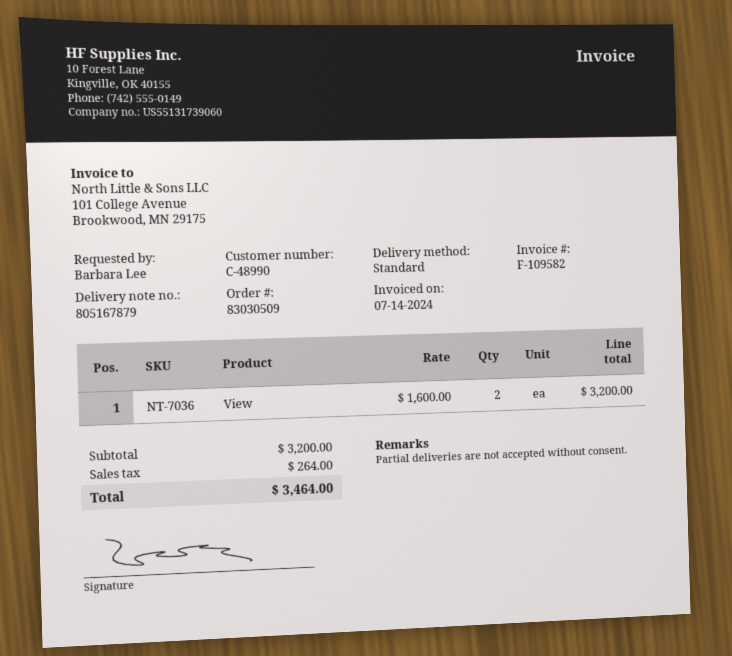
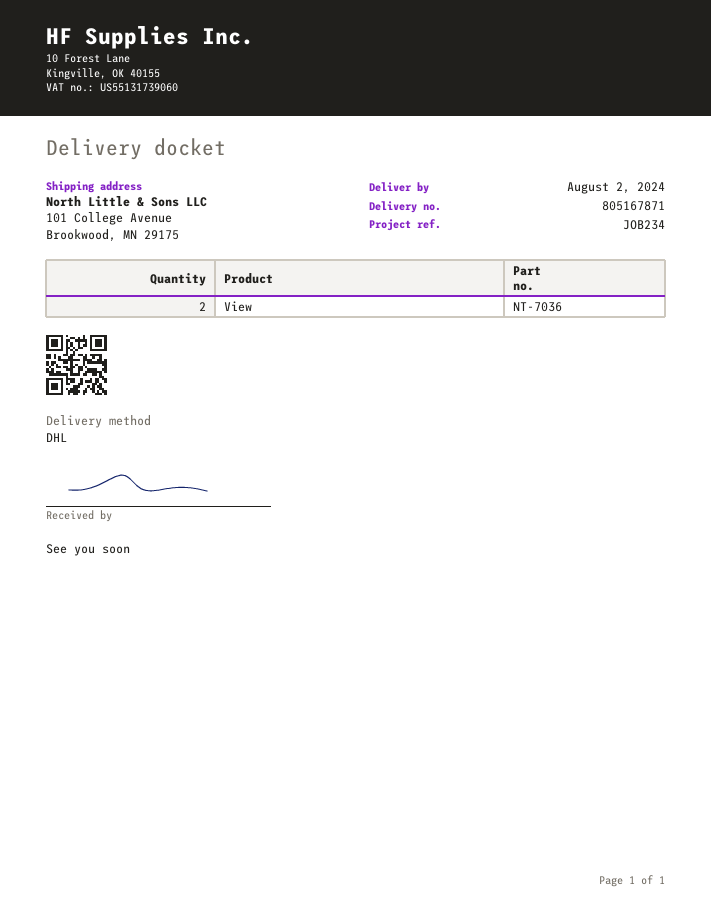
delivery note number: 805167879 -> 805167871
shipping method: standard -> DHL

